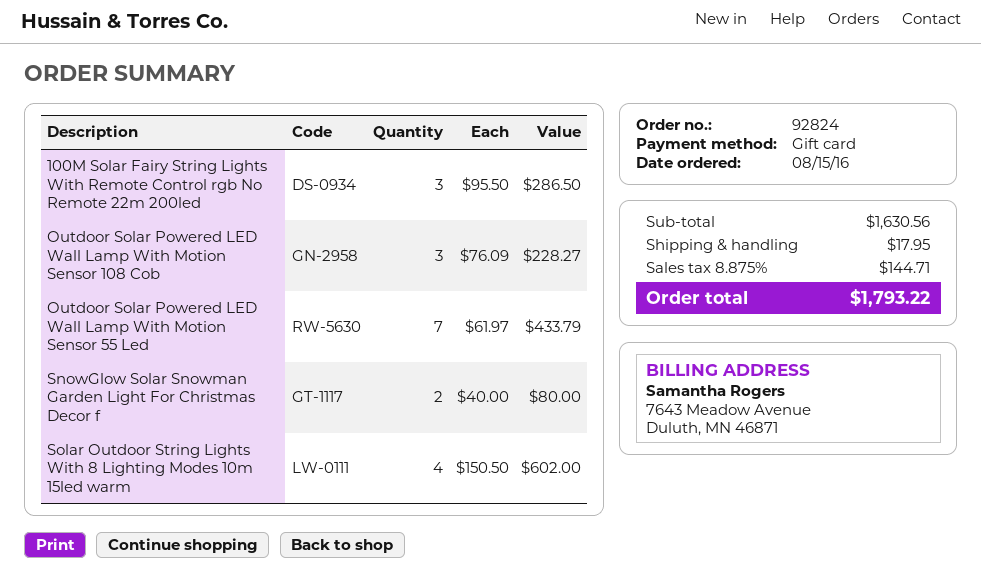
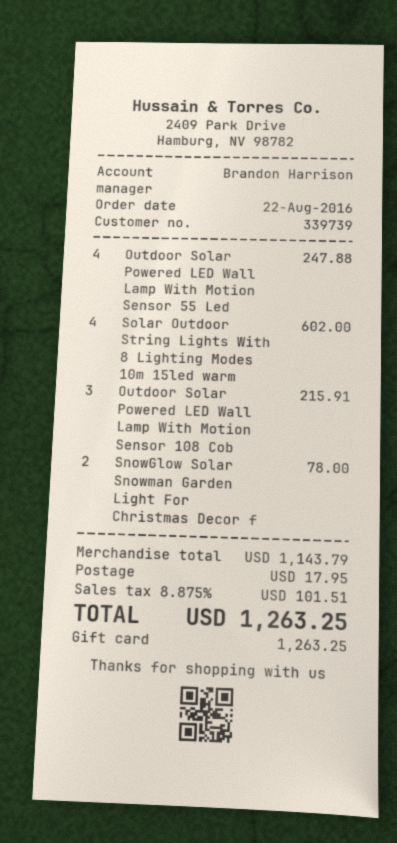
order date: 2016-08-15 -> 2016-08-22
100M Solar Fairy String Lights With Remote Control rgb No Remote 22m 200led: 3 for 286.50 -> none
Outdoor Solar Powered LED Wall Lamp With Motion Sensor 108 Cob: 3 for 228.27 -> 3 for 215.91
Outdoor Solar Powered LED Wall Lamp With Motion Sensor 55 Led: 7 for 433.79 -> 4 for 247.88
SnowGlow Solar Snowman Garden Light For Christmas Decor f: 2 for 80.00 -> 2 for 78.00
subtotal: 1630.56 -> 1143.79
tax: 8.875% = 144.71 -> 8.875% = 101.51
total: 1793.22 -> 1263.25

